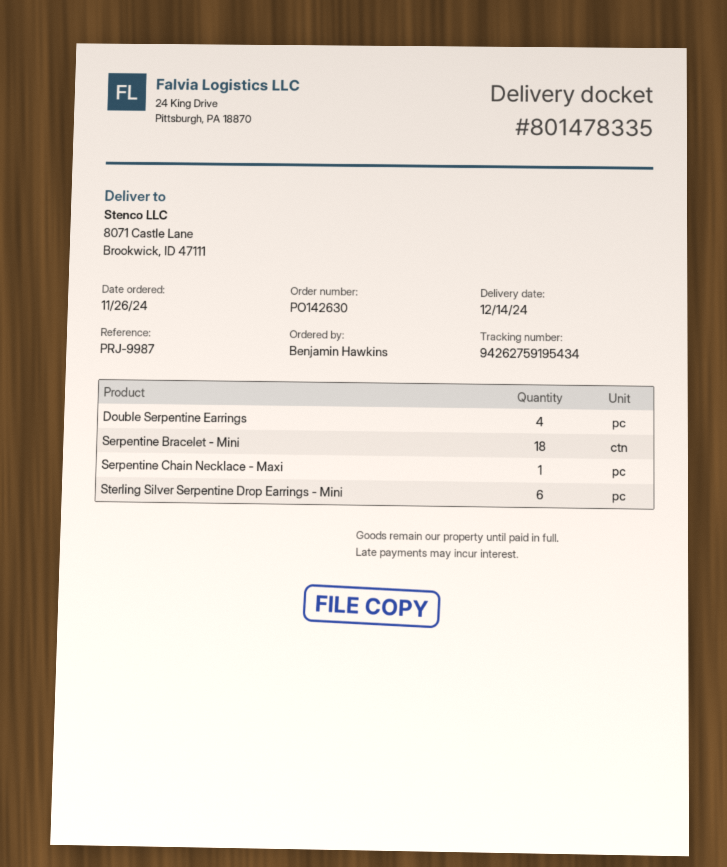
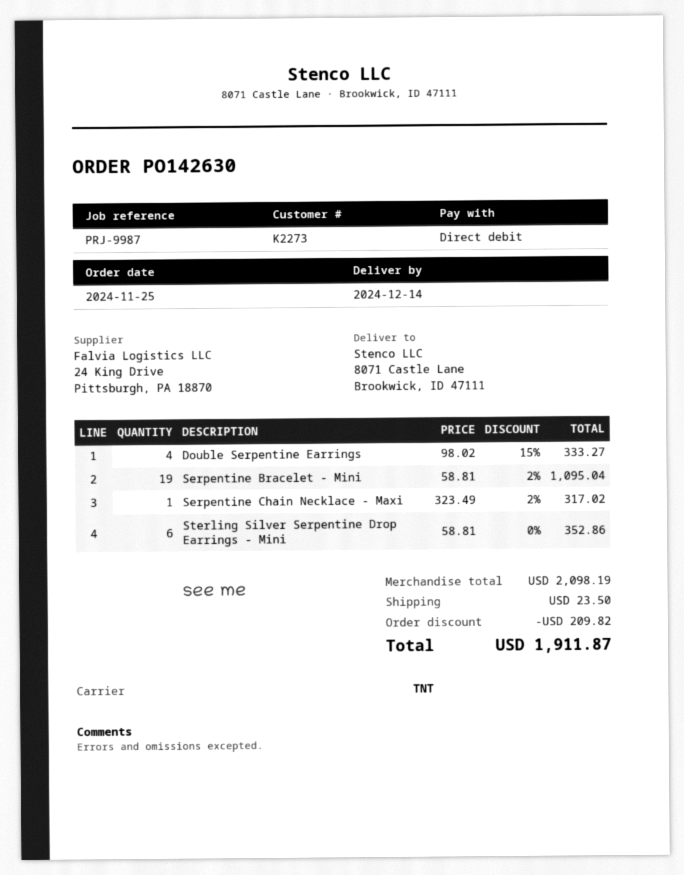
order date: 2024-11-26 -> 2024-11-25
Serpentine Bracelet - Mini: 18 -> 19

